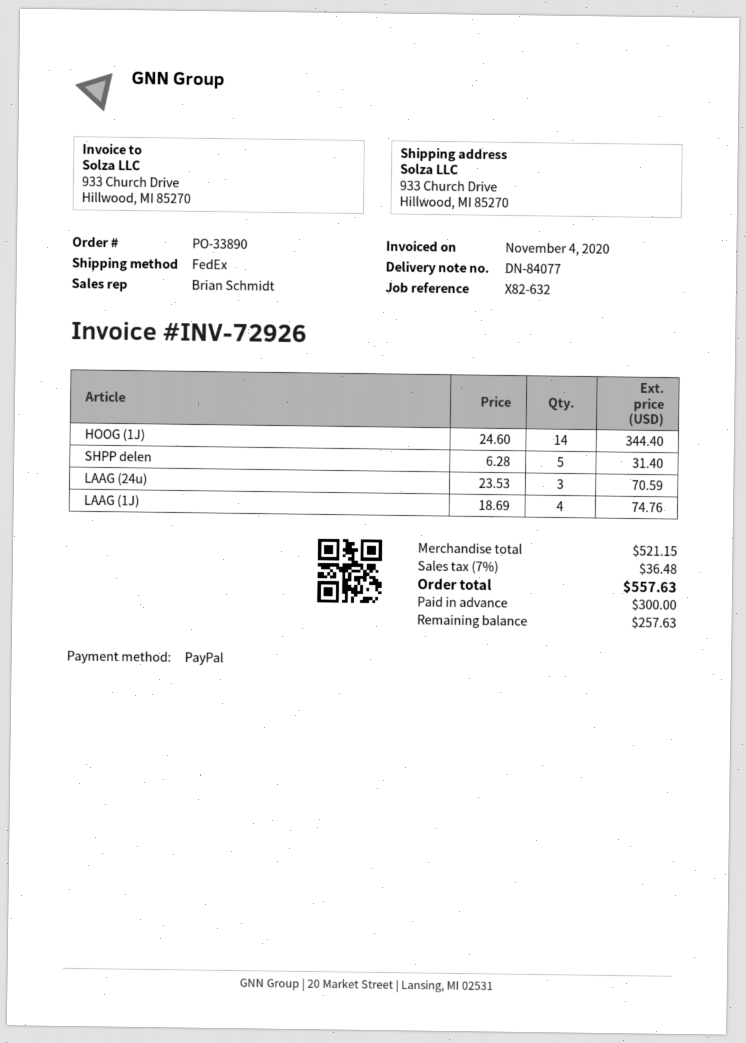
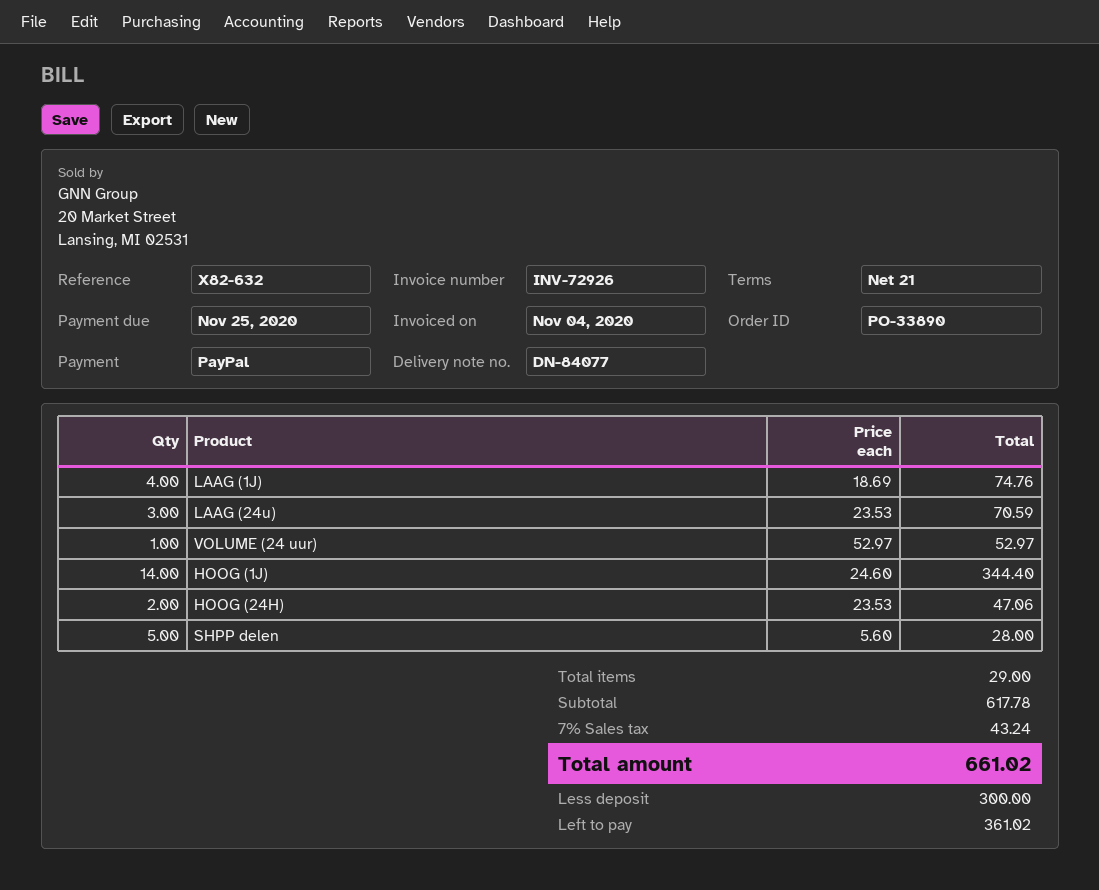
SHPP delen: 5 x 6.28 = 31.40 -> 5 x 5.60 = 28.00
VOLUME (24 uur): none -> 1 x 52.97 = 52.97
HOOG (24H): none -> 2 x 23.53 = 47.06
subtotal: 521.15 -> 617.78
tax: 7% = 36.48 -> 7% = 43.24
total: 557.63 -> 661.02
balance: 257.63 -> 361.02

